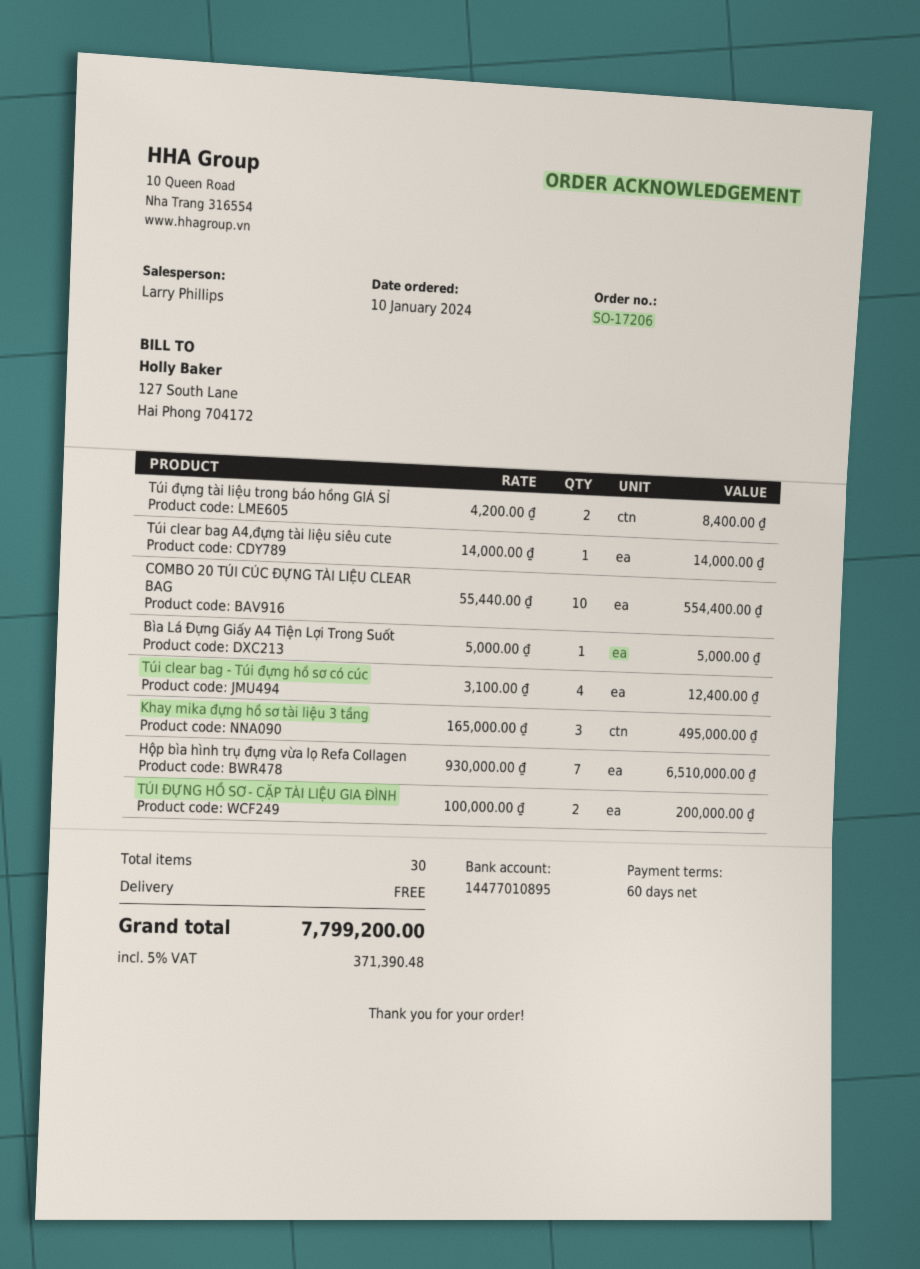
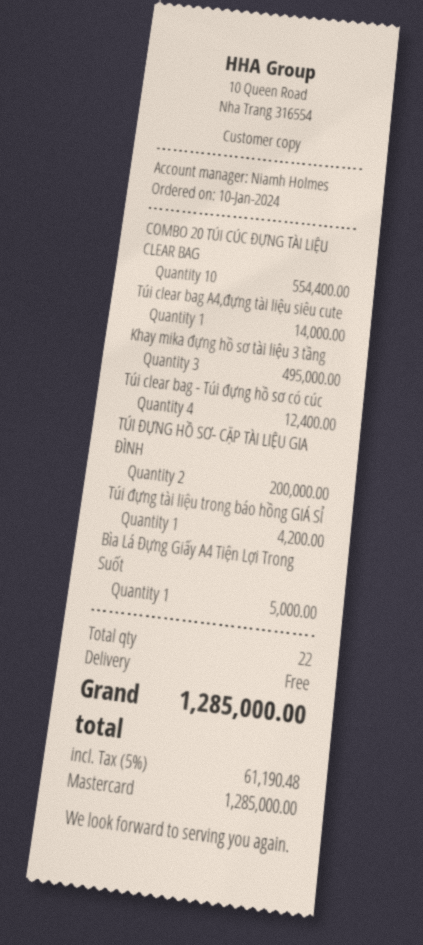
sales rep: Larry Phillips -> Niamh Holmes
Túi đựng tài liệu trong báo hồng GIÁ SỈ: 2 for 8400.00 -> 1 for 4200.00
Hộp bìa hình trụ đựng vừa lọ Refa Collagen: 7 for 6510000.00 -> none
total quantity: 30 -> 22
tax: 5% = 371390.48 -> 5% = 61190.48
total: 7799200.00 -> 1285000.00

